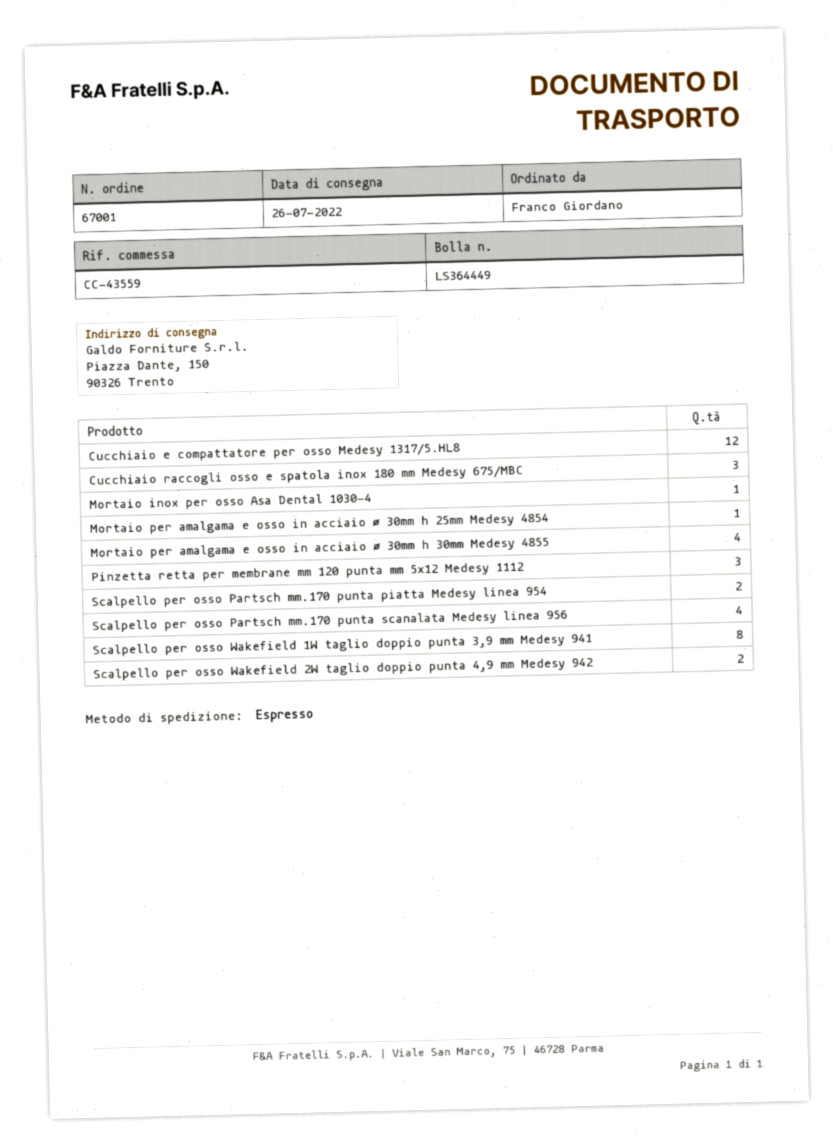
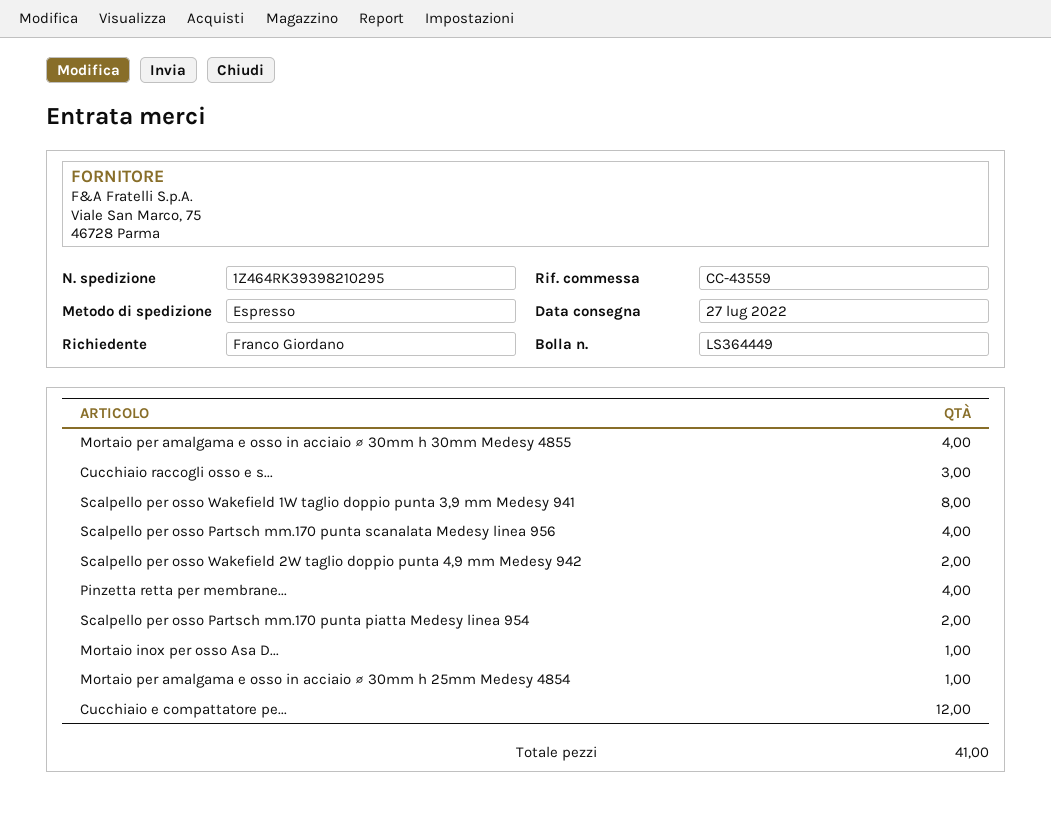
delivery date: 2022-07-26 -> 2022-07-27
Pinzetta retta per membrane mm 120 punta mm 5×12 Medesy 1112: 3 -> 4

